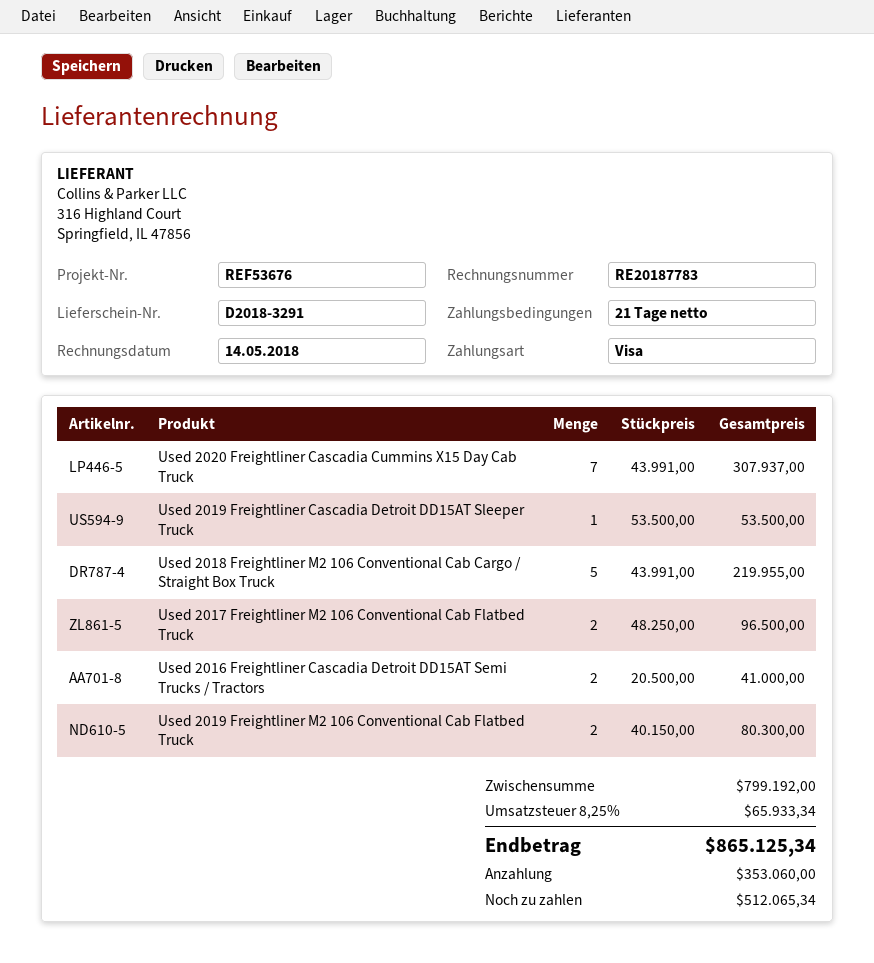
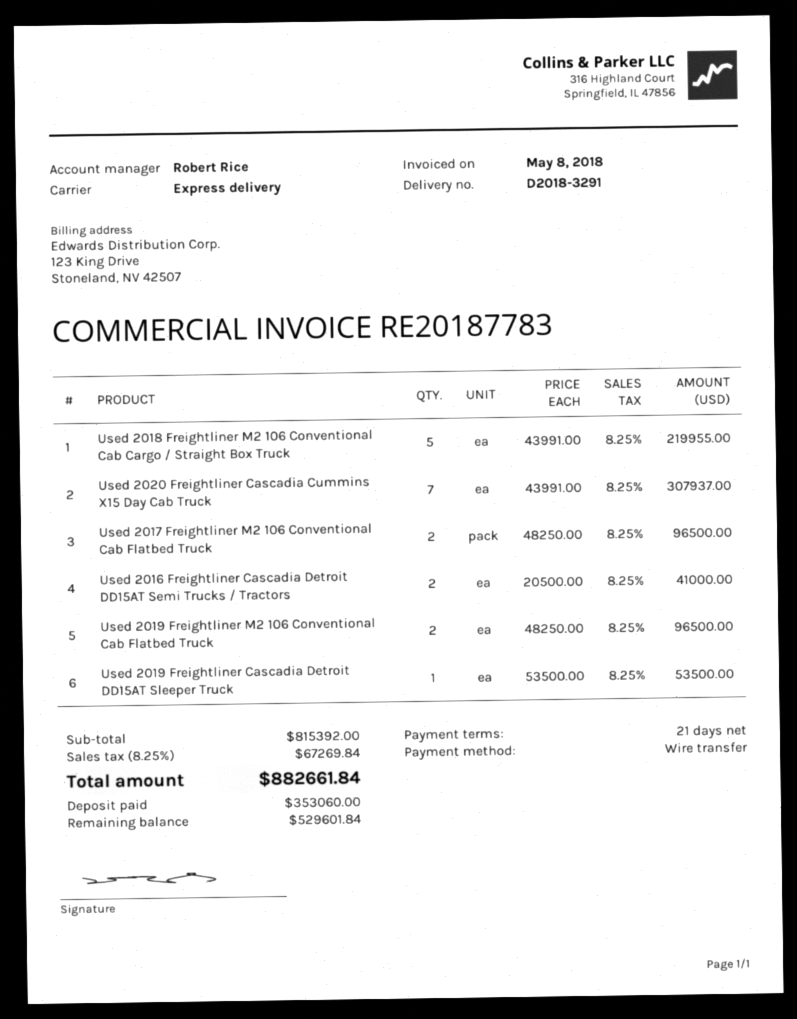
invoice date: 2018-05-14 -> 2018-05-08
payment method: Visa -> bank transfer
Used 2019 Freightliner M2 106 Conventional Cab Flatbed Truck: 2 x 40150.00 = 80300.00 -> 2 x 48250.00 = 96500.00
subtotal: 799192.00 -> 815392.00
tax: 8.25% = 65933.34 -> 8.25% = 67269.84
total: 865125.34 -> 882661.84
balance: 512065.34 -> 529601.84

